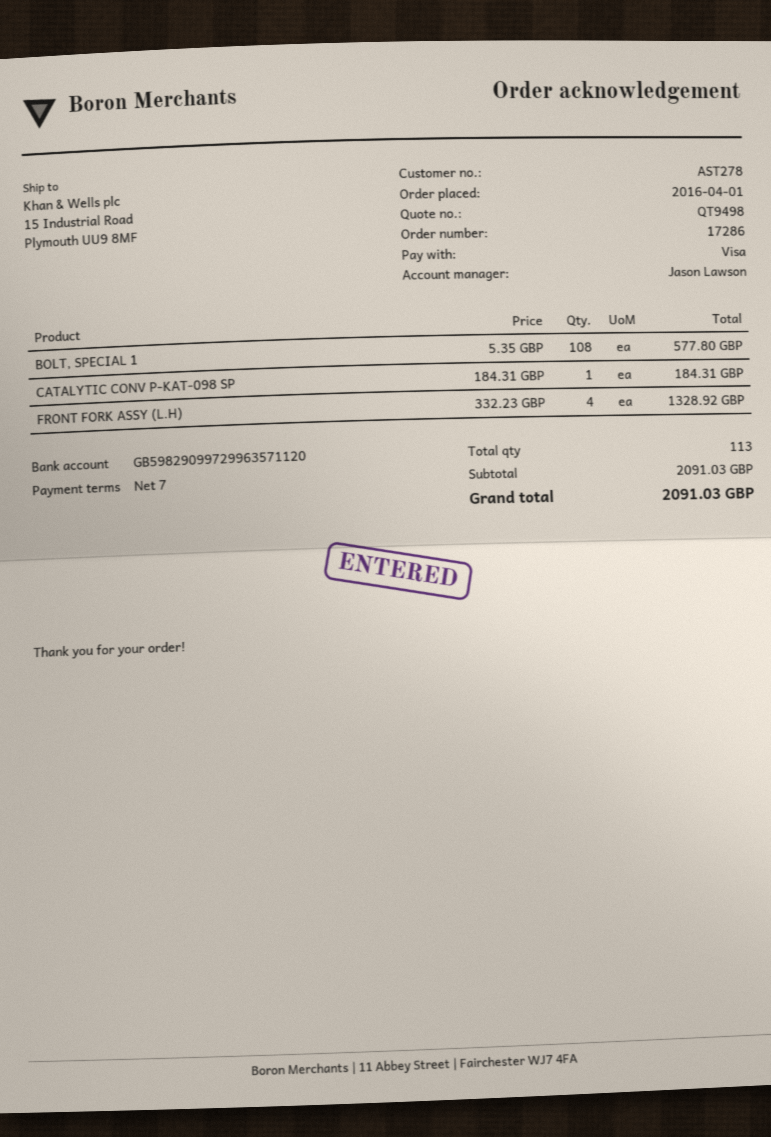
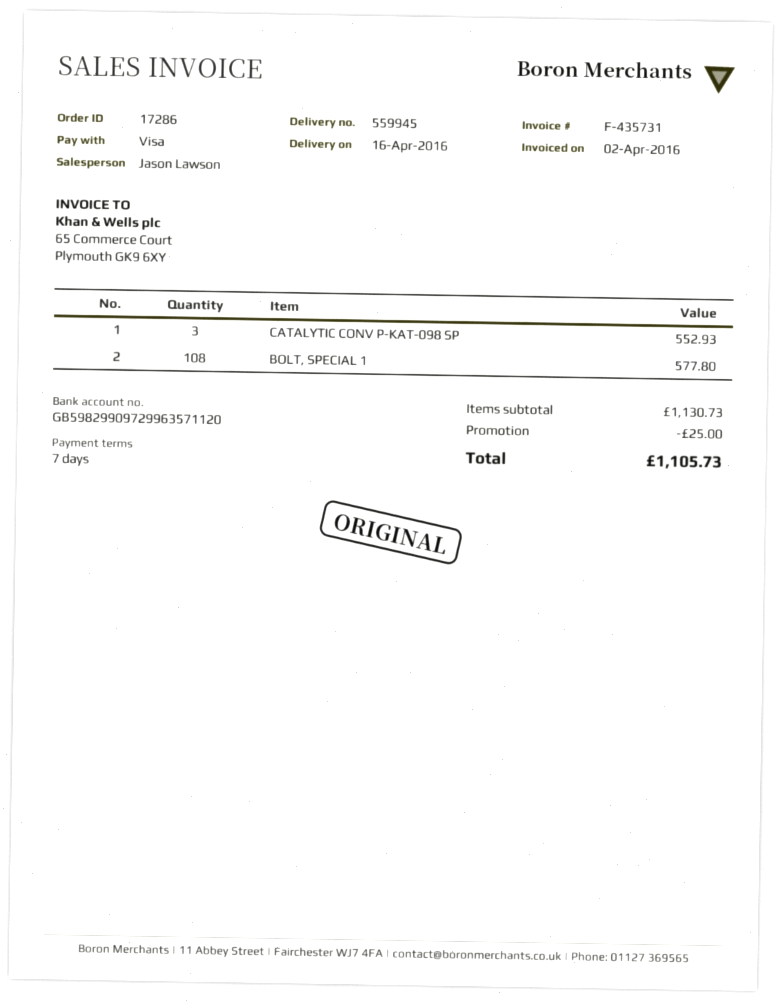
bank account: GB59829099729963571120 -> GB59829909729963571120
CATALYTIC CONV P-KAT-098 SP: 1 for 184.31 -> 3 for 552.93
FRONT FORK ASSY (L.H): 4 for 1328.92 -> none
subtotal: 2091.03 -> 1130.73
discount: none -> 25.00
total: 2091.03 -> 1105.73

